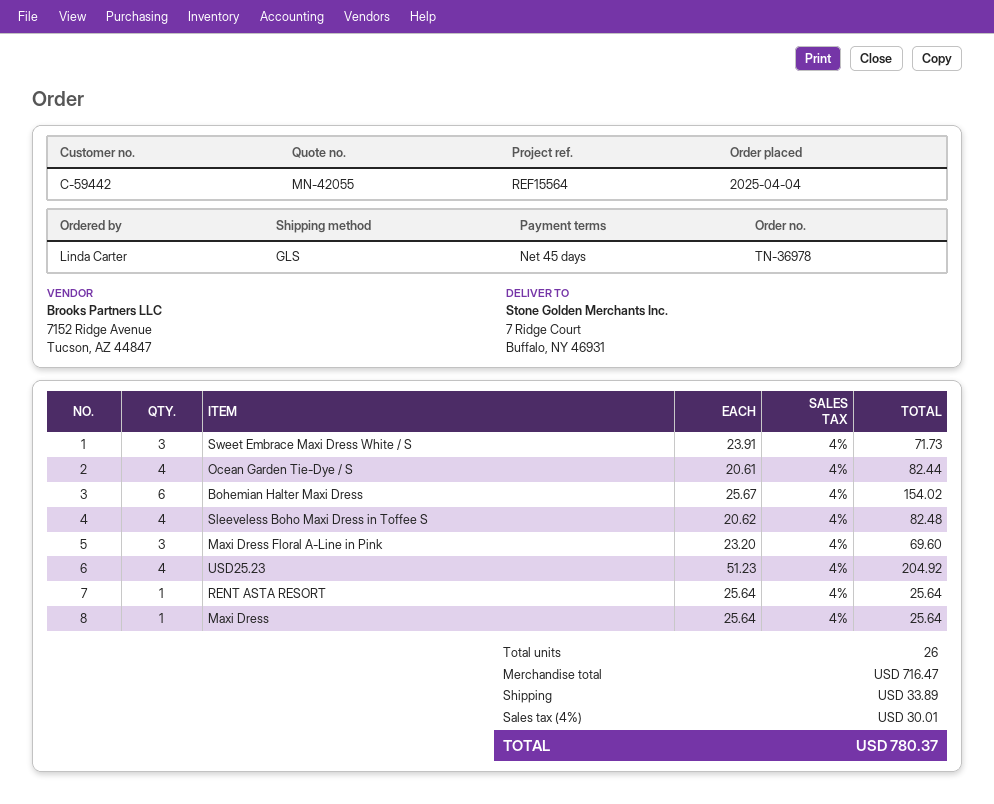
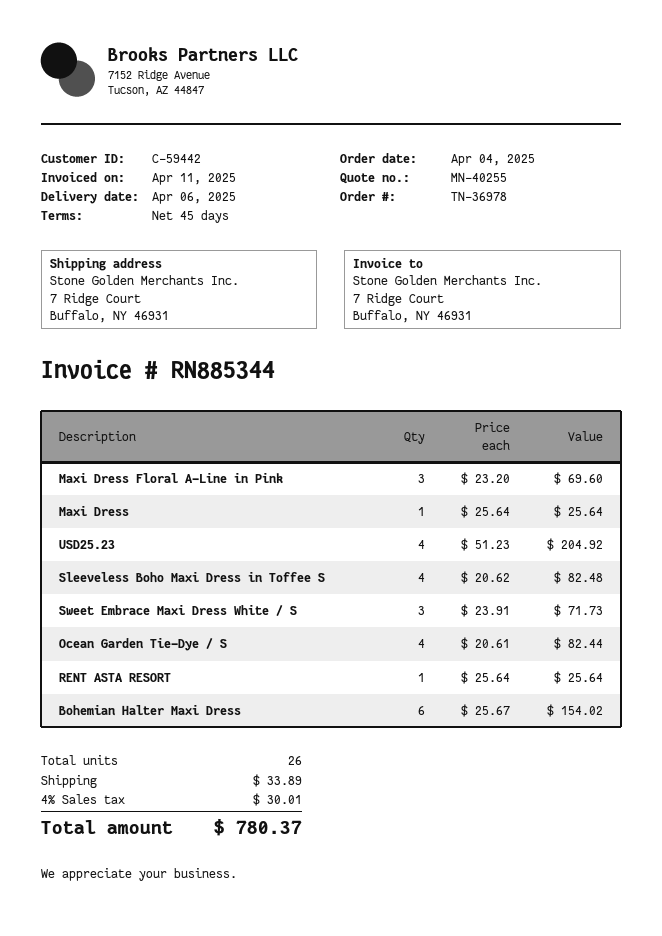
quote number: MN-42055 -> MN-40255

